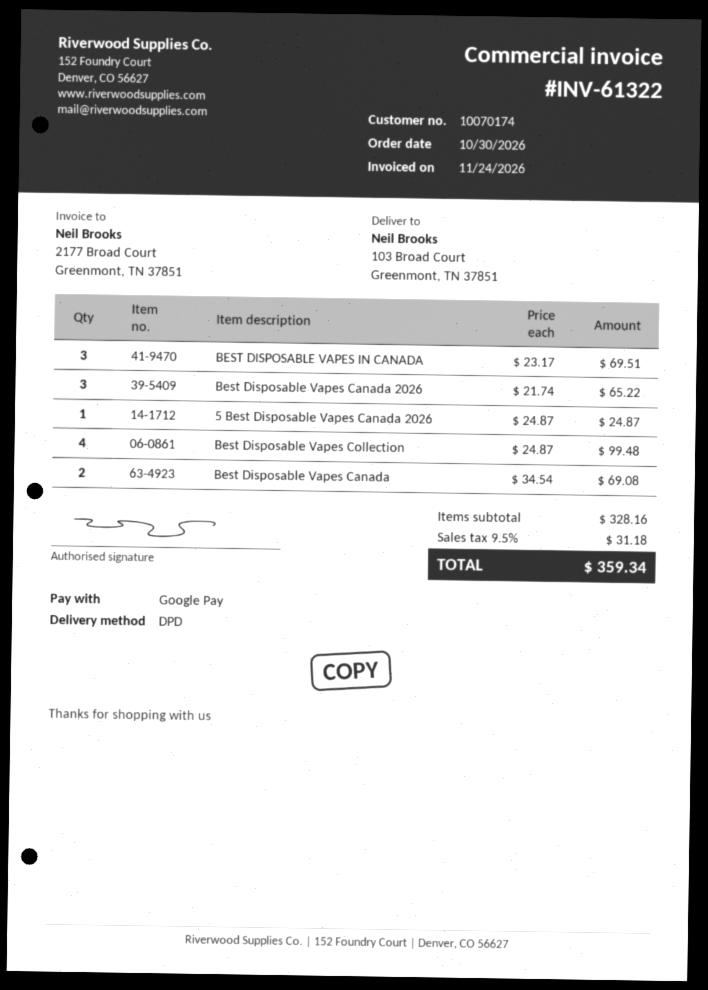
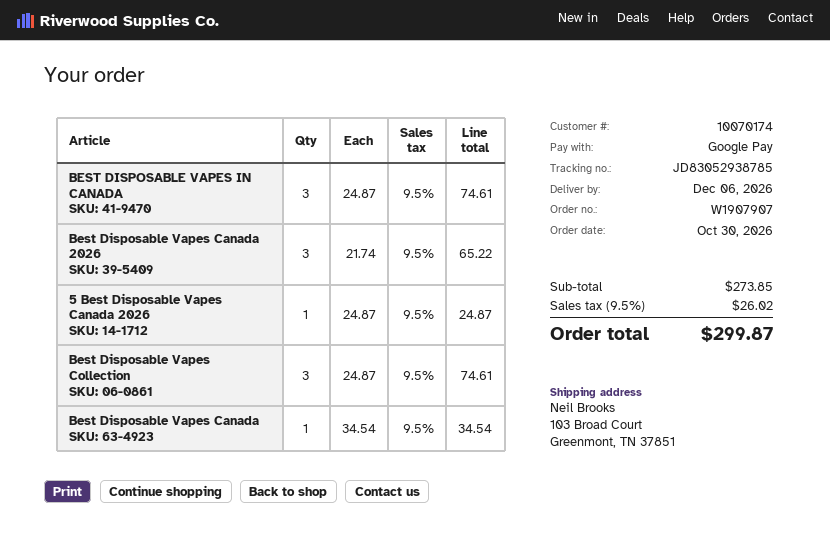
BEST DISPOSABLE VAPES IN CANADA: 3 x 23.17 = 69.51 -> 3 x 24.87 = 74.61
Best Disposable Vapes Collection: 4 x 24.87 = 99.48 -> 3 x 24.87 = 74.61
Best Disposable Vapes Canada: 2 x 34.54 = 69.08 -> 1 x 34.54 = 34.54
subtotal: 328.16 -> 273.85
tax: 9.5% = 31.18 -> 9.5% = 26.02
total: 359.34 -> 299.87

